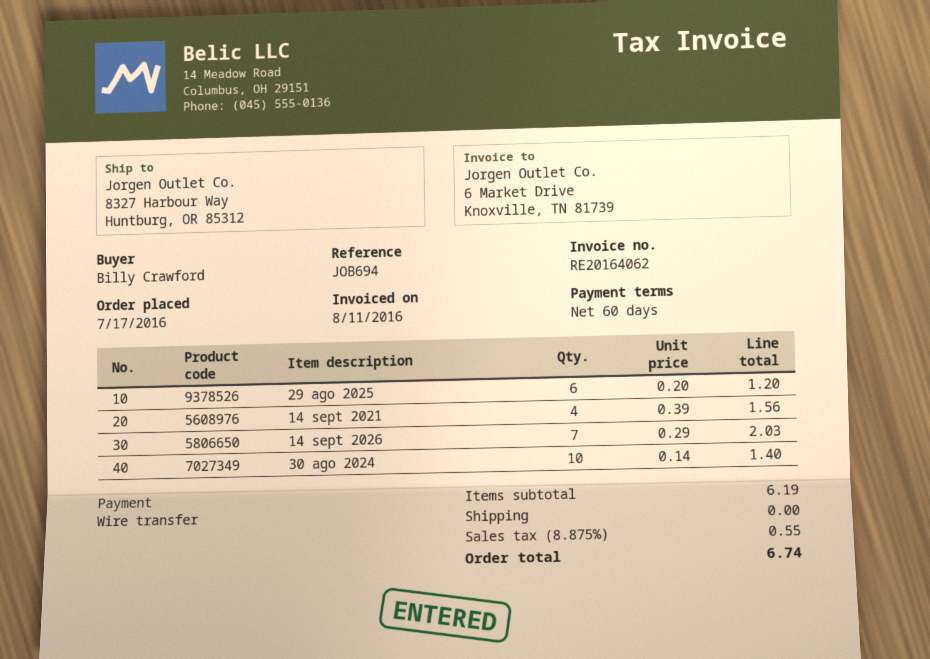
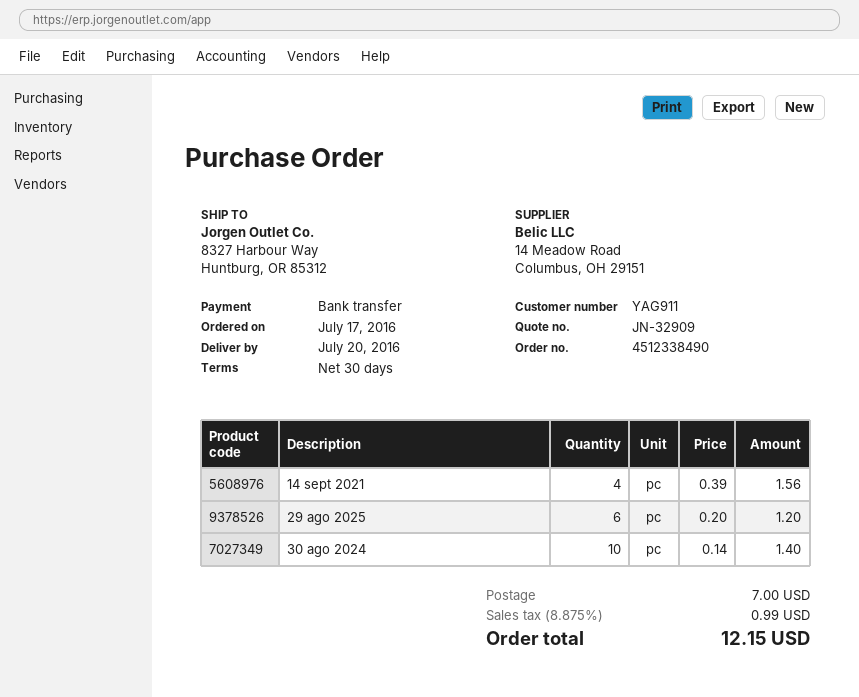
payment terms: 60 days -> 30 days
14 sept 2026: 7 x 0.29 = 2.03 -> none
shipping: 0.00 -> 7.00
tax: 8.875% = 0.55 -> 8.875% = 0.99
total: 6.74 -> 12.15

